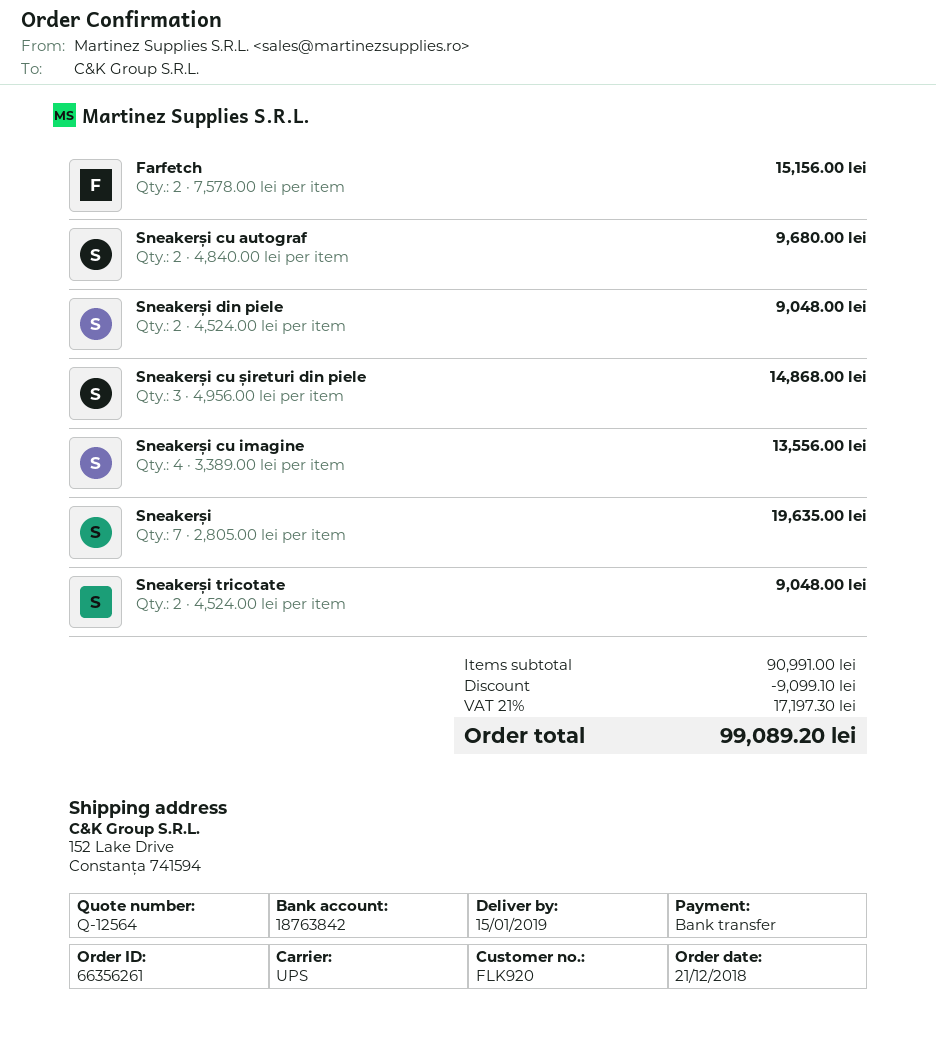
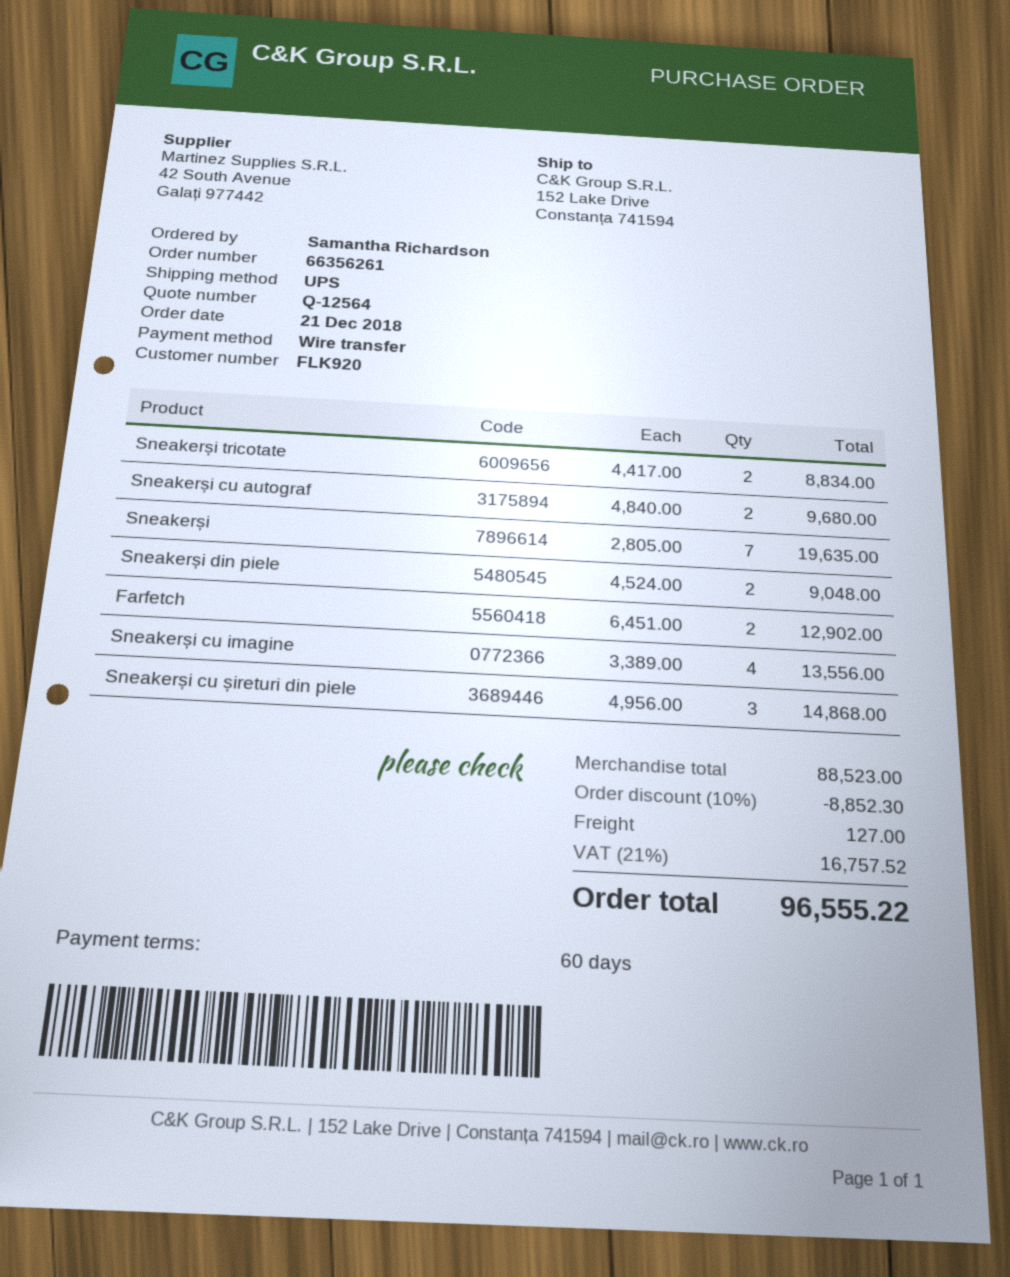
Farfetch: 2 x 7578.00 = 15156.00 -> 2 x 6451.00 = 12902.00
Sneakerși tricotate: 2 x 4524.00 = 9048.00 -> 2 x 4417.00 = 8834.00
subtotal: 90991.00 -> 88523.00
discount: 9099.10 -> 8852.30
shipping: none -> 127.00
tax: 21% = 17197.30 -> 21% = 16757.52
total: 99089.20 -> 96555.22

